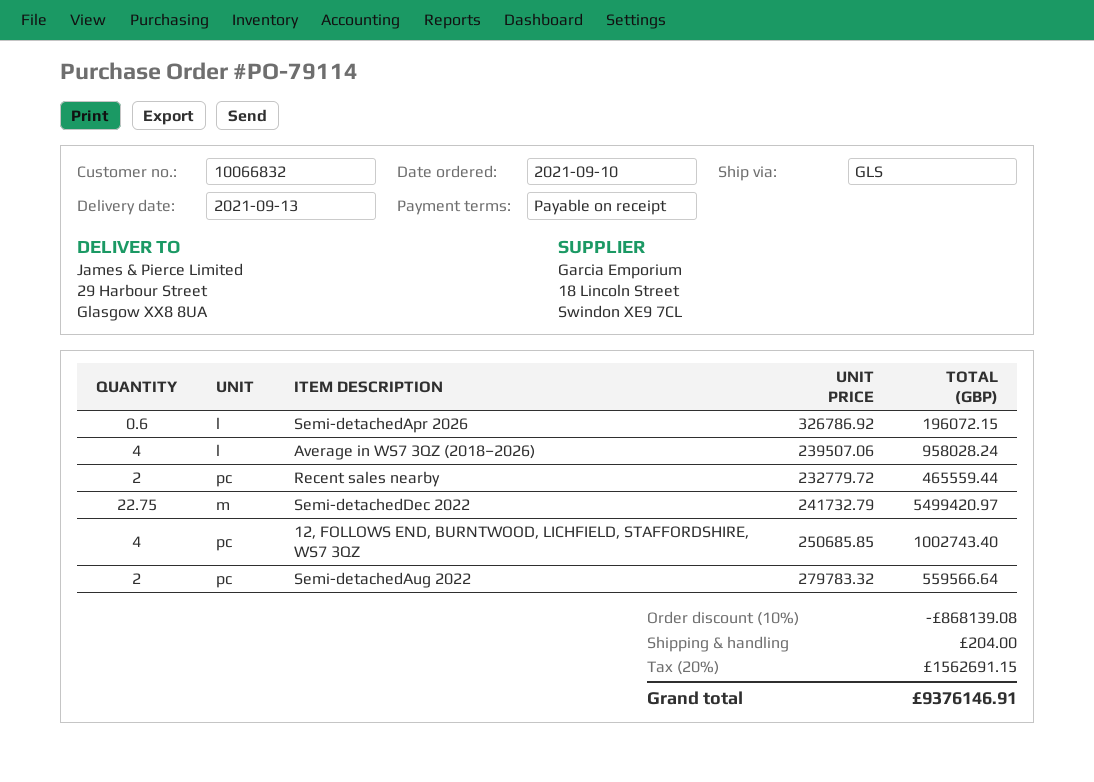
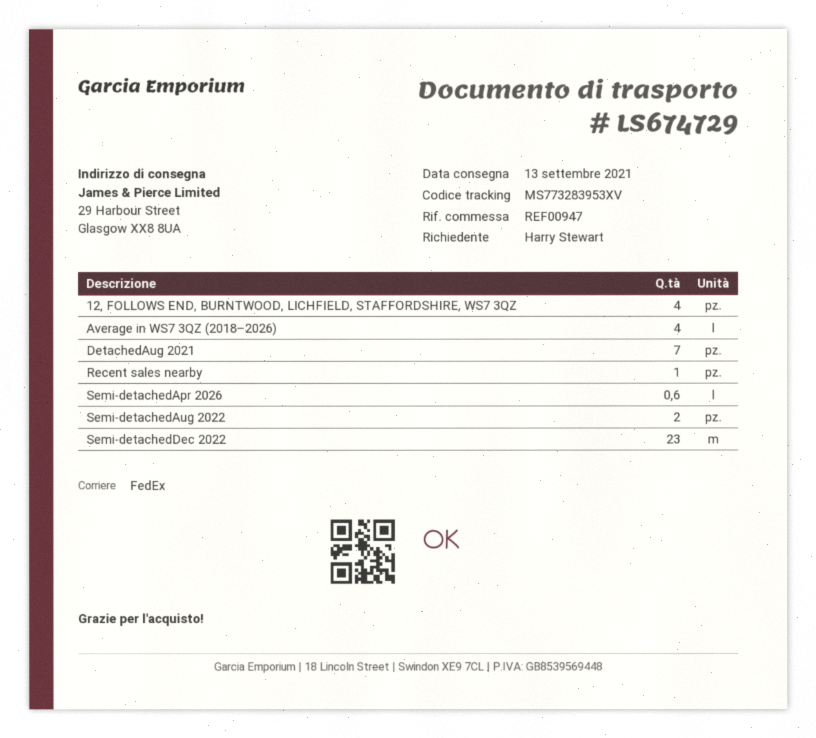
shipping method: GLS -> FedEx
Recent sales nearby: 2 -> 1
Semi-detachedDec 2022: 22.75 -> 23
DetachedAug 2021: none -> 7

